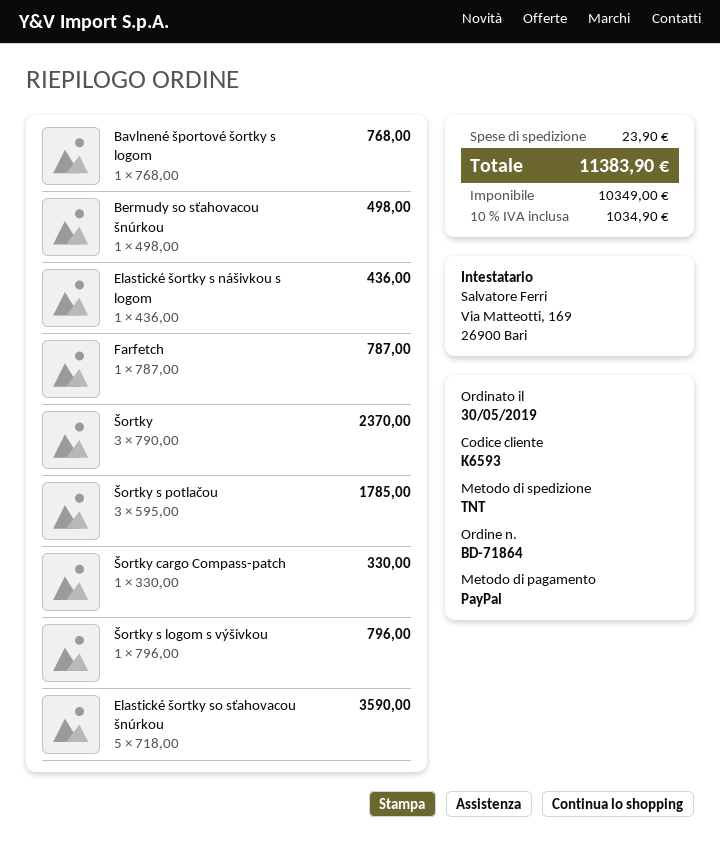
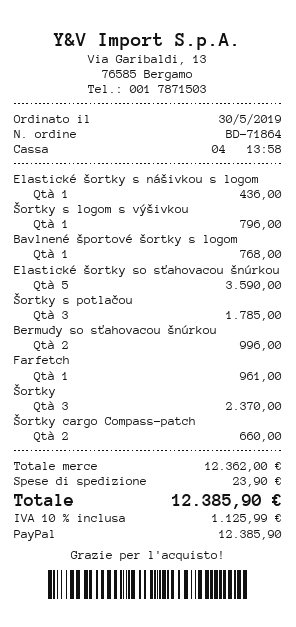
Bermudy so sťahovacou šnúrkou: 1 for 498.00 -> 2 for 996.00
Farfetch: 1 for 787.00 -> 1 for 961.00
Šortky cargo Compass-patch: 1 for 330.00 -> 2 for 660.00
tax: 10% = 1034.90 -> 10% = 1125.99
total: 11383.90 -> 12385.90

